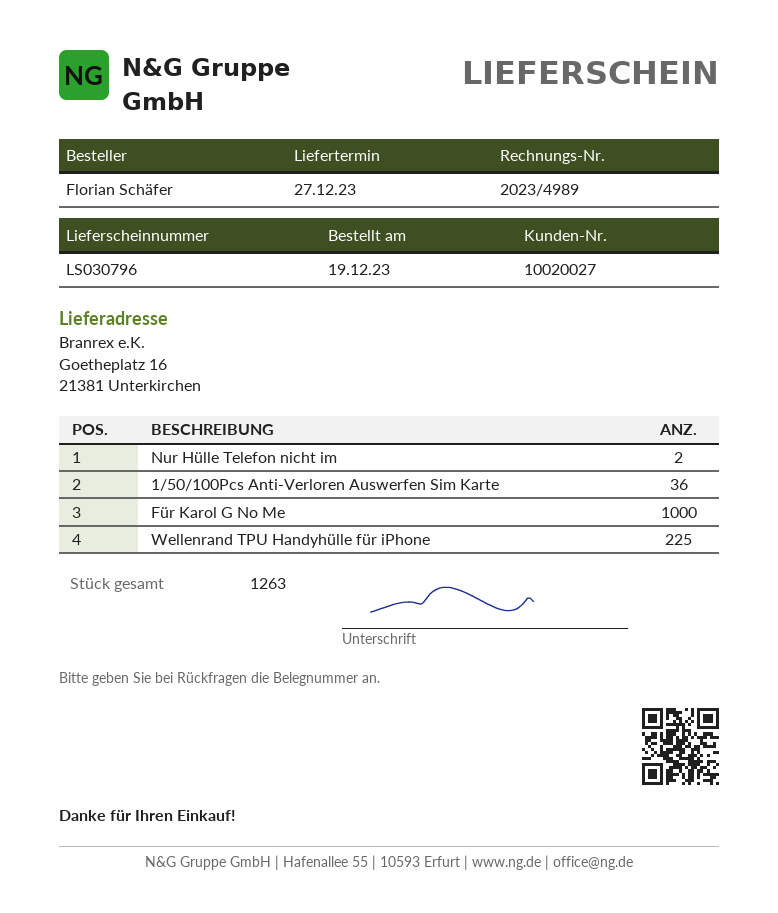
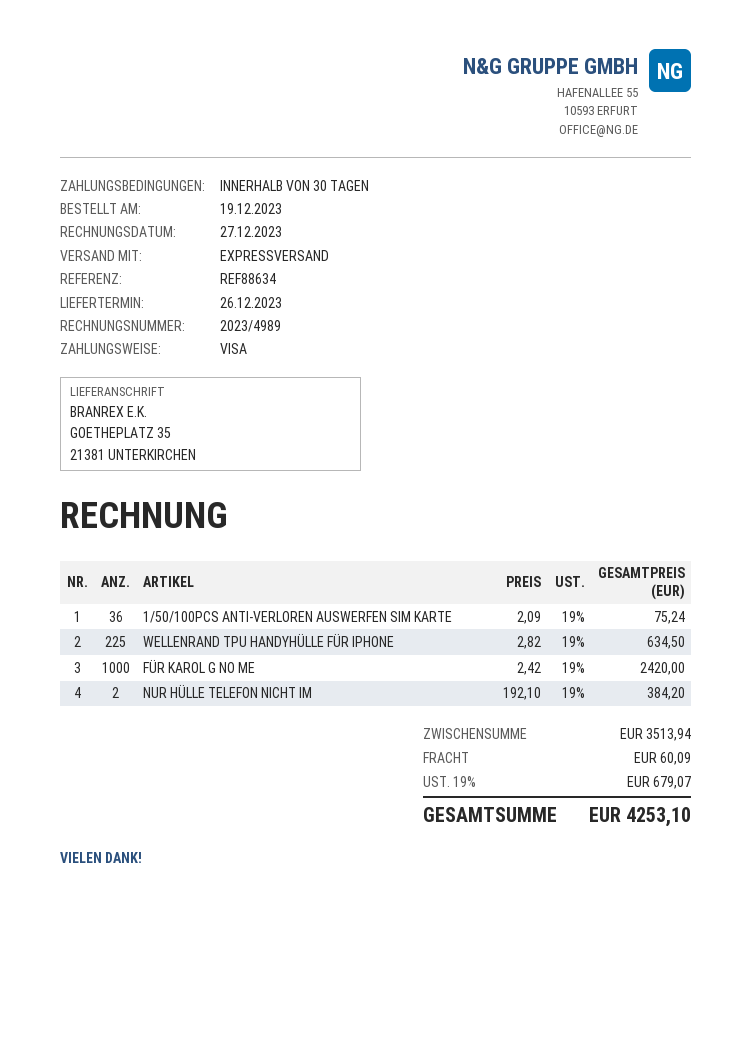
delivery date: 2023-12-27 -> 2023-12-26
ship to: Goetheplatz 16, 21381 Unterkirchen -> GOETHEPLATZ 35, 21381 UNTERKIRCHEN

